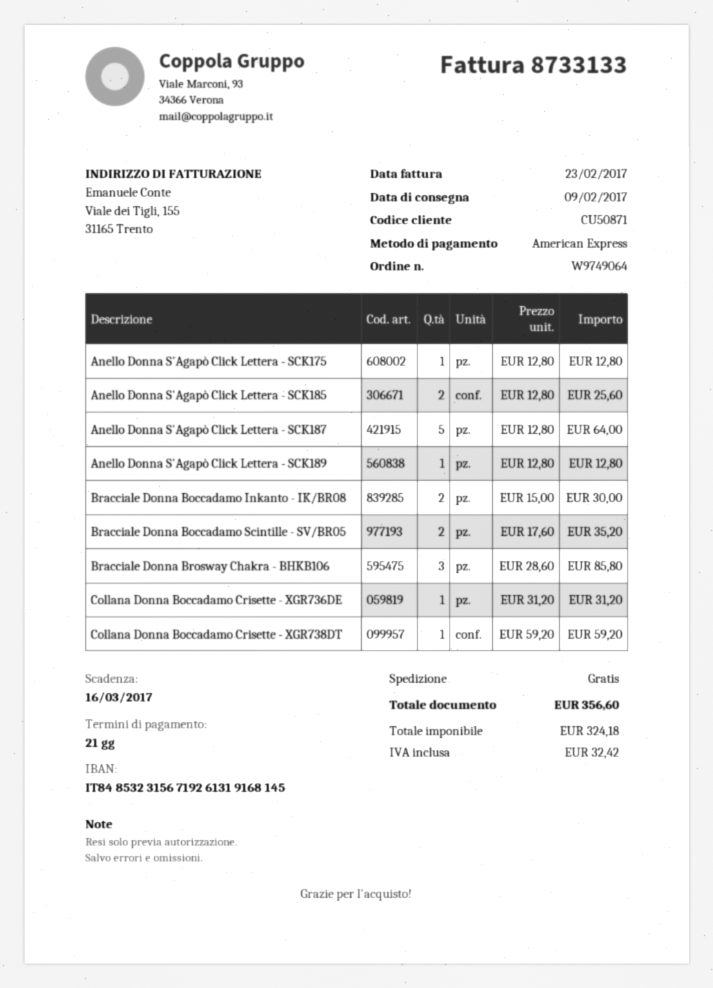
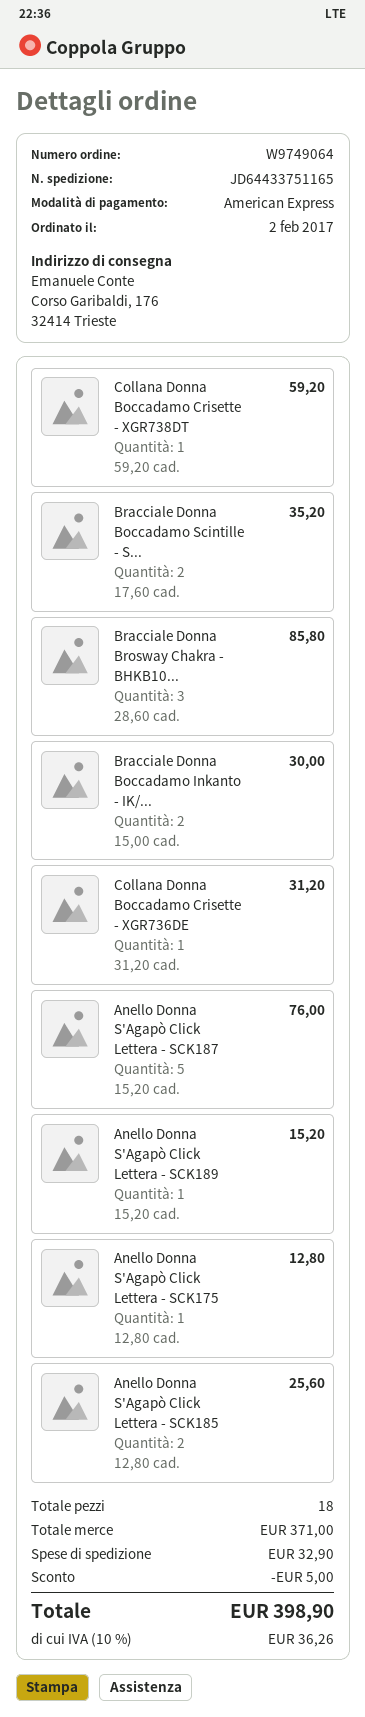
Anello Donna S'Agapò Click Lettera - SCK187: 5 x 12.80 = 64.00 -> 5 x 15.20 = 76.00
Anello Donna S'Agapò Click Lettera - SCK189: 1 x 12.80 = 12.80 -> 1 x 15.20 = 15.20
discount: none -> 5.00
shipping: 0.00 -> 32.90
tax: 32.42 -> 36.26
total: 356.60 -> 398.90

